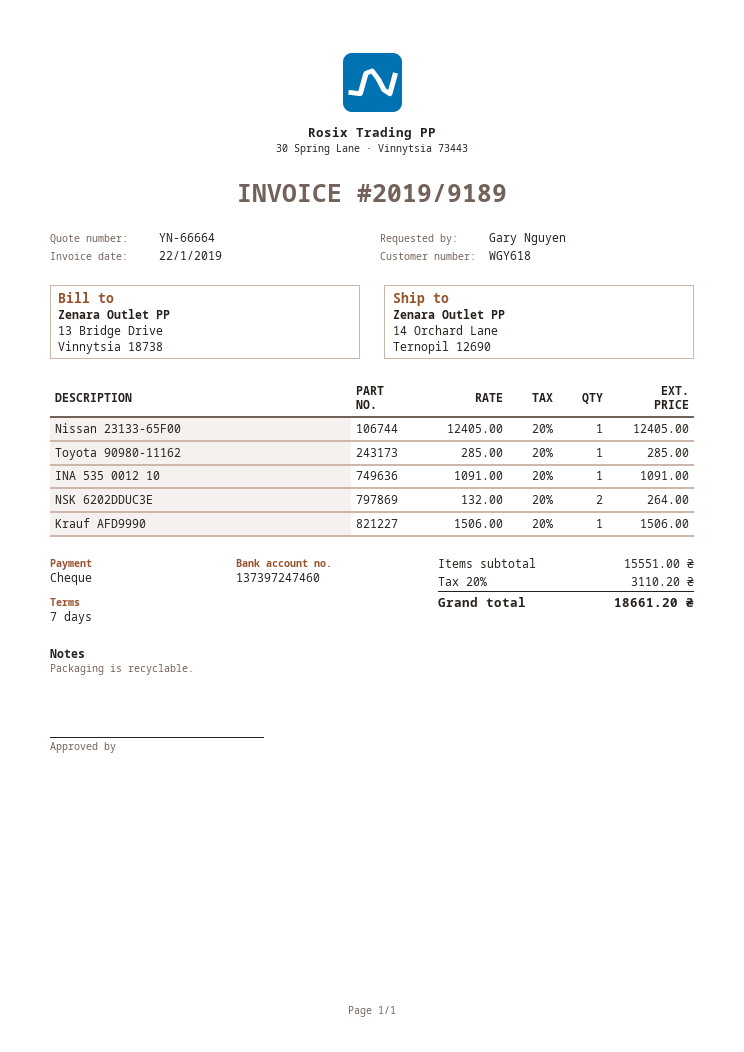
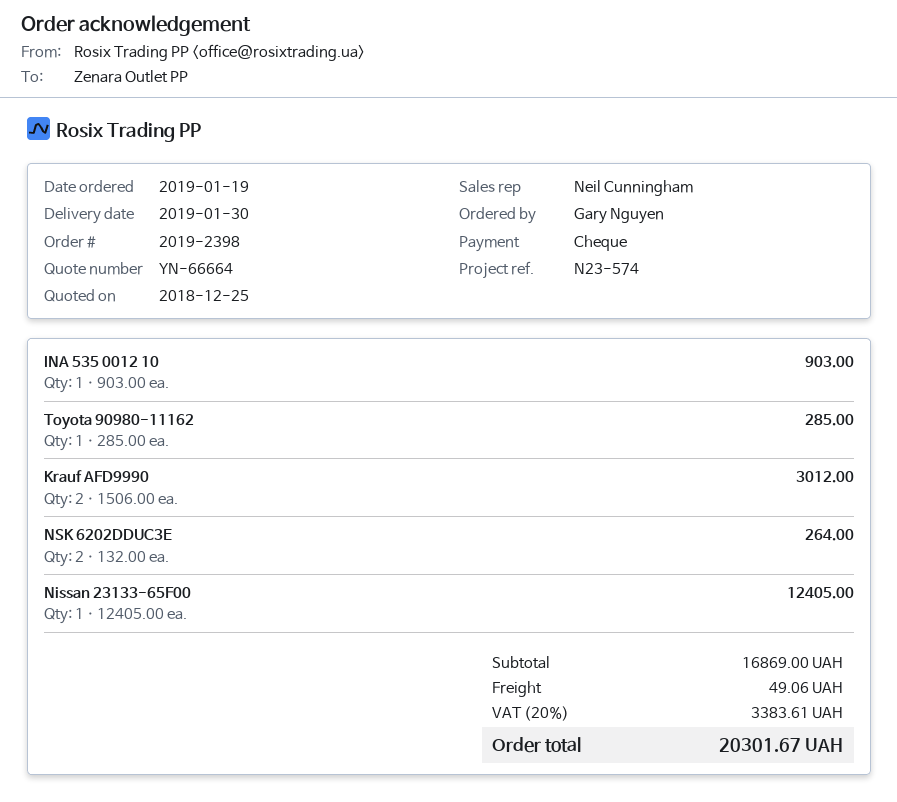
INA 535 0012 10: 1 x 1091.00 = 1091.00 -> 1 x 903.00 = 903.00
Krauf AFD9990: 1 x 1506.00 = 1506.00 -> 2 x 1506.00 = 3012.00
subtotal: 15551.00 -> 16869.00
shipping: none -> 49.06
tax: 20% = 3110.20 -> 20% = 3383.61
total: 18661.20 -> 20301.67

